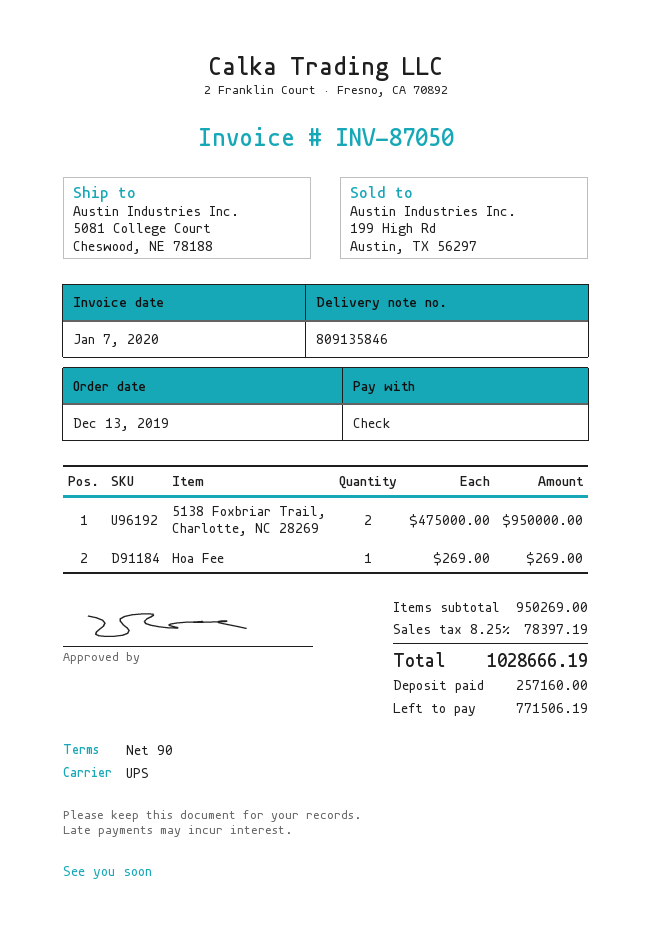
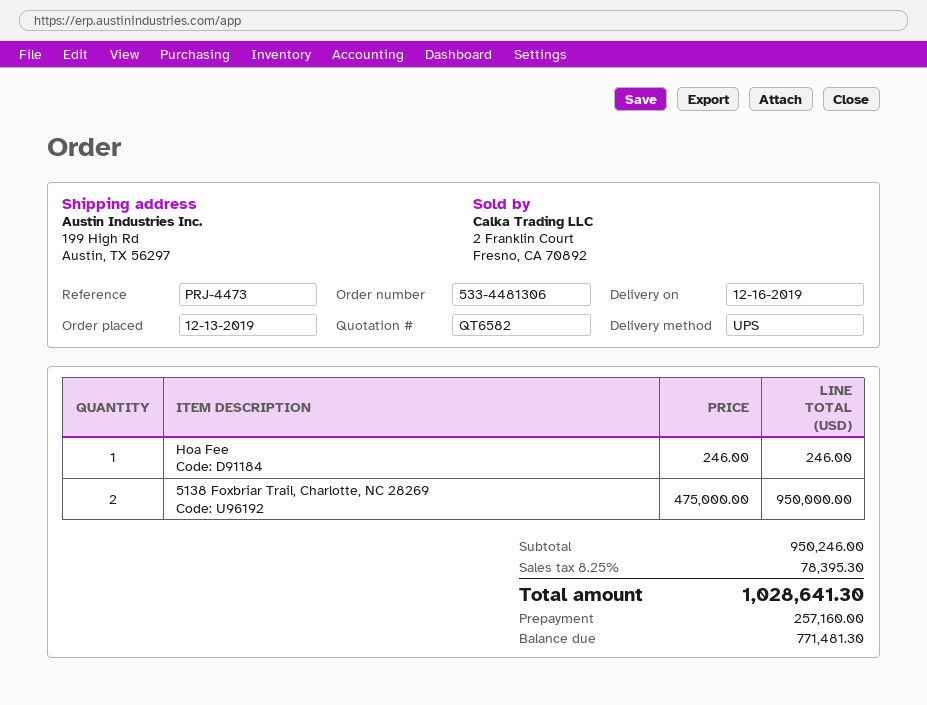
ship to: 5081 College Court, Cheswood, NE 78188 -> 199 High Rd, Austin, TX 56297
Hoa Fee: 1 x 269.00 = 269.00 -> 1 x 246.00 = 246.00
subtotal: 950269.00 -> 950246.00
tax: 8.25% = 78397.19 -> 8.25% = 78395.30
total: 1028666.19 -> 1028641.30
balance: 771506.19 -> 771481.30

